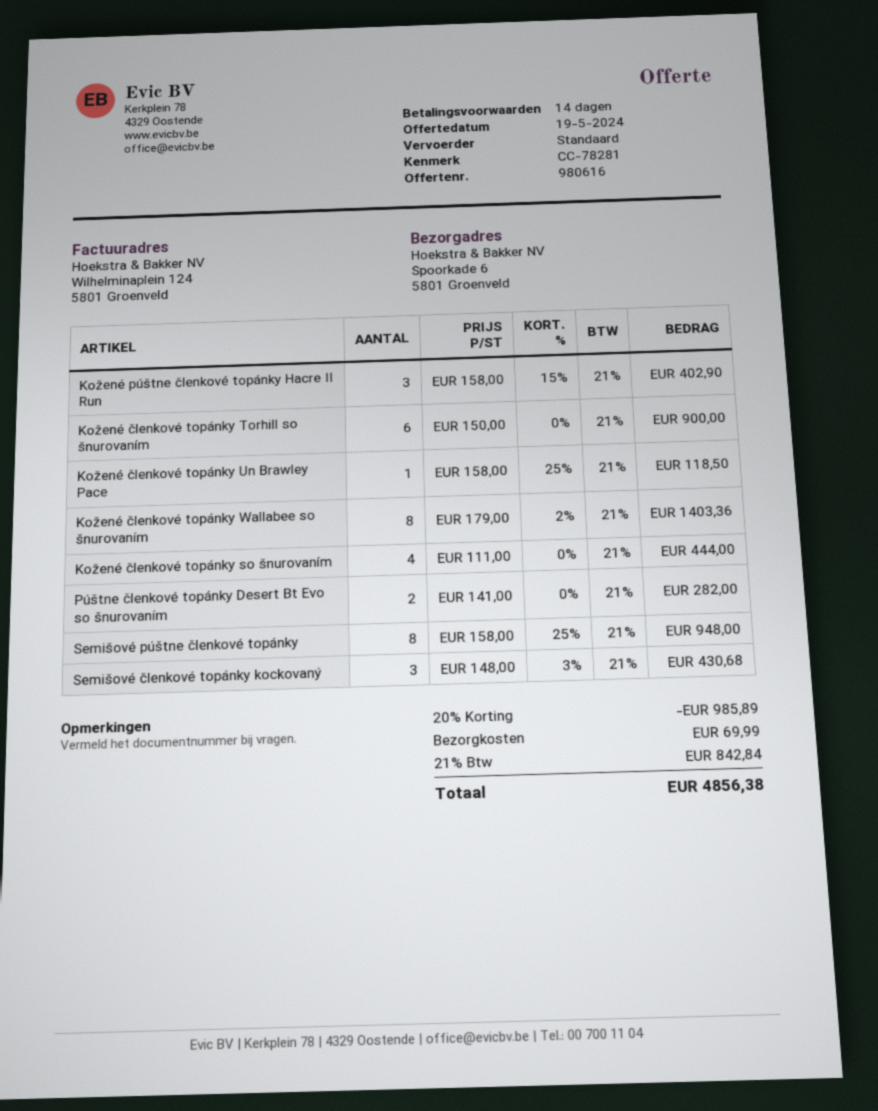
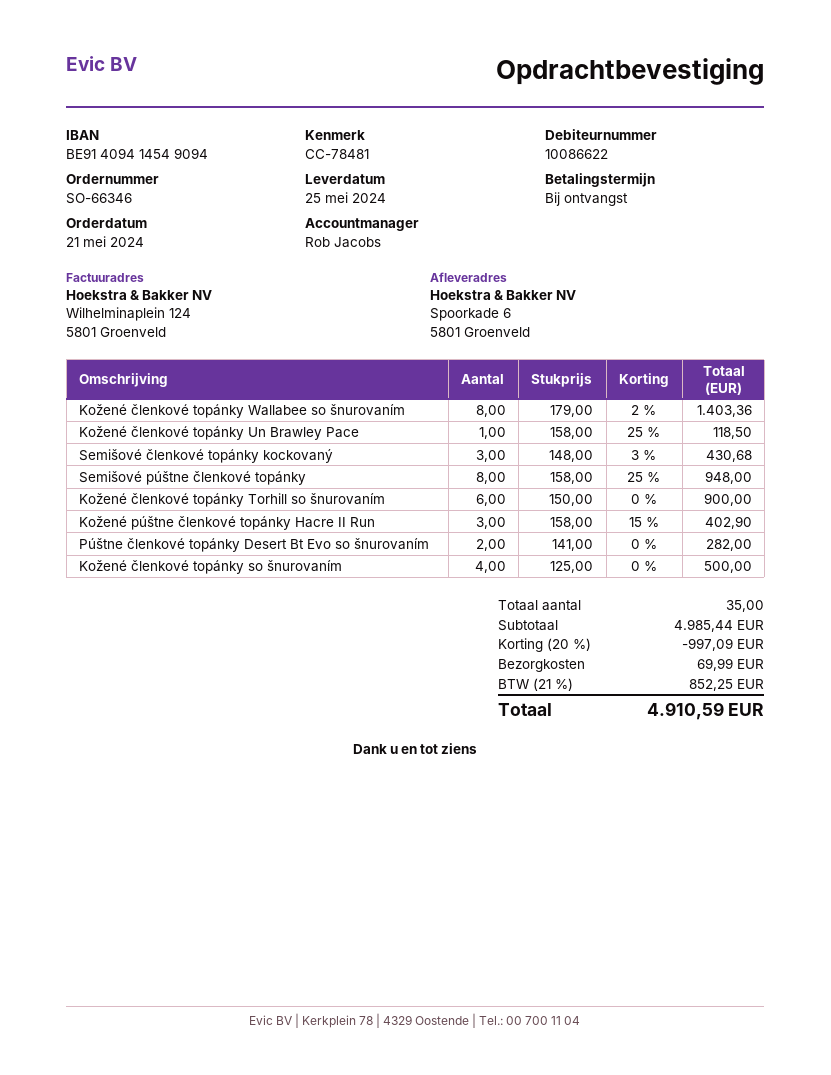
payment terms: 14 days -> on receipt
reference: CC-78281 -> CC-78481
Kožené členkové topánky so šnurovaním: 4 x 111.00 = 444.00 -> 4 x 125.00 = 500.00
discount: 20% = 985.89 -> 20% = 997.09
tax: 21% = 842.84 -> 21% = 852.25
total: 4856.38 -> 4910.59

